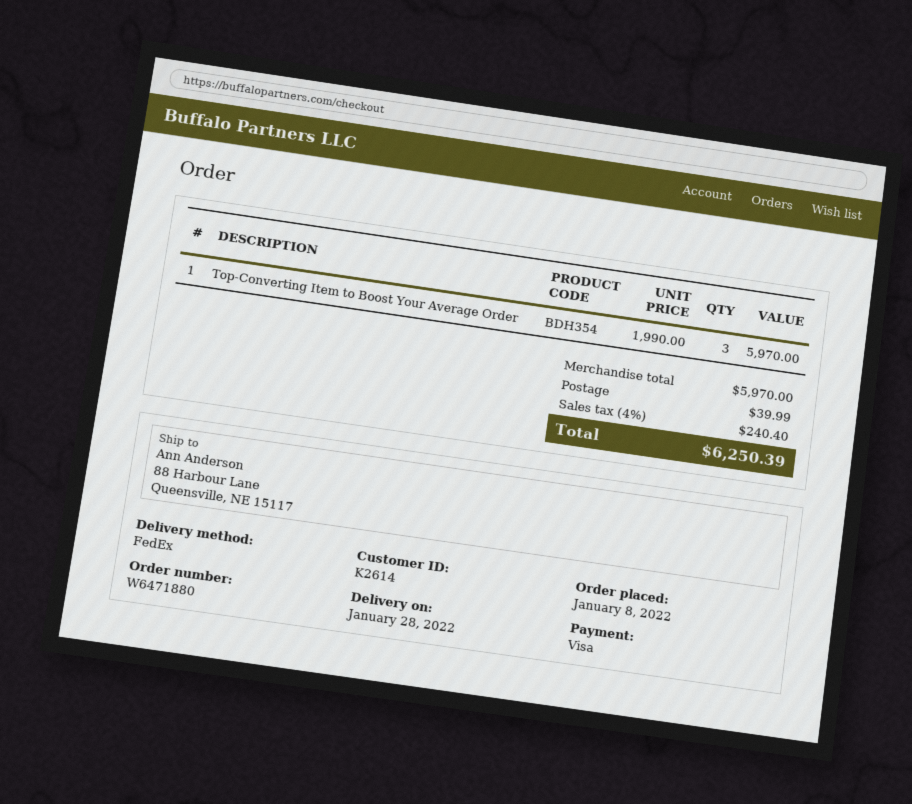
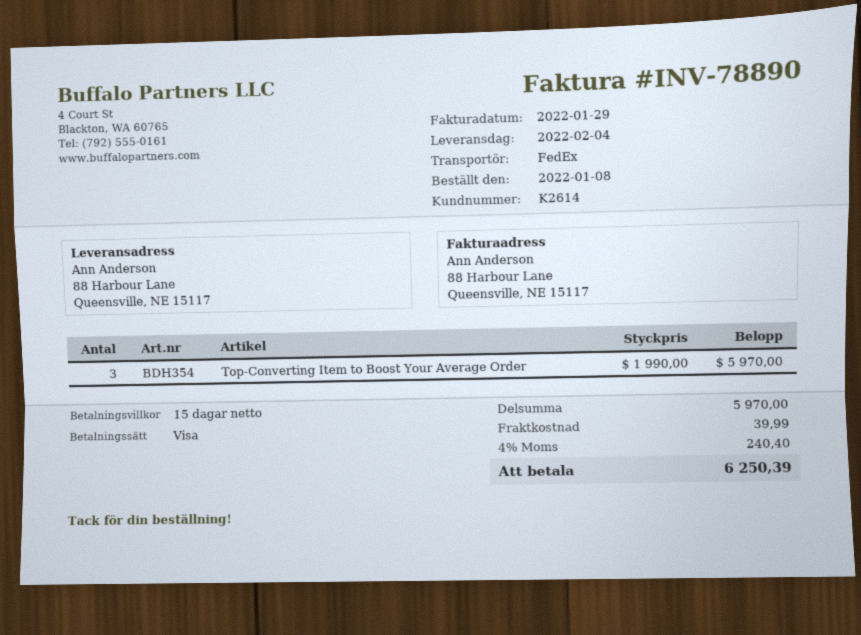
delivery date: 2022-01-28 -> 2022-02-04

